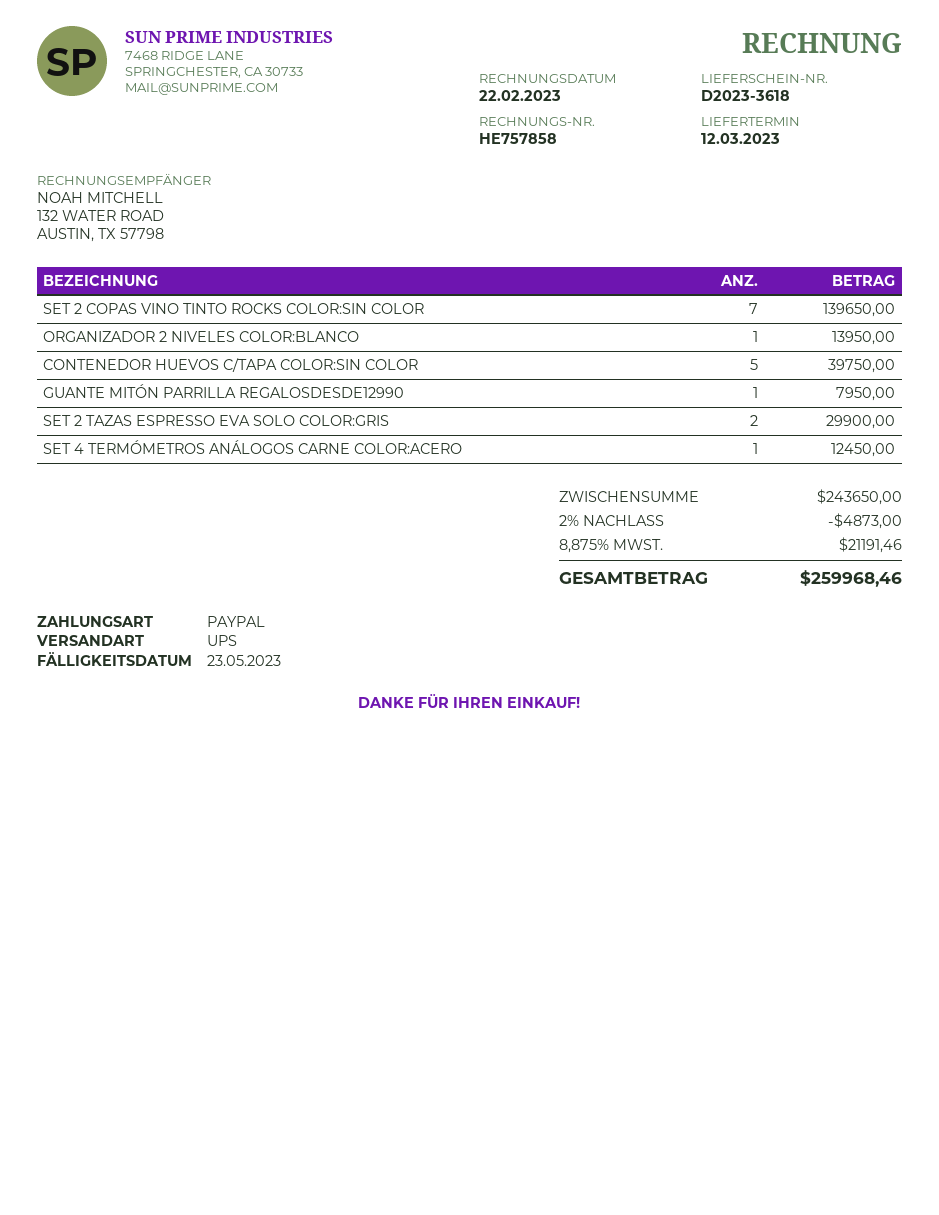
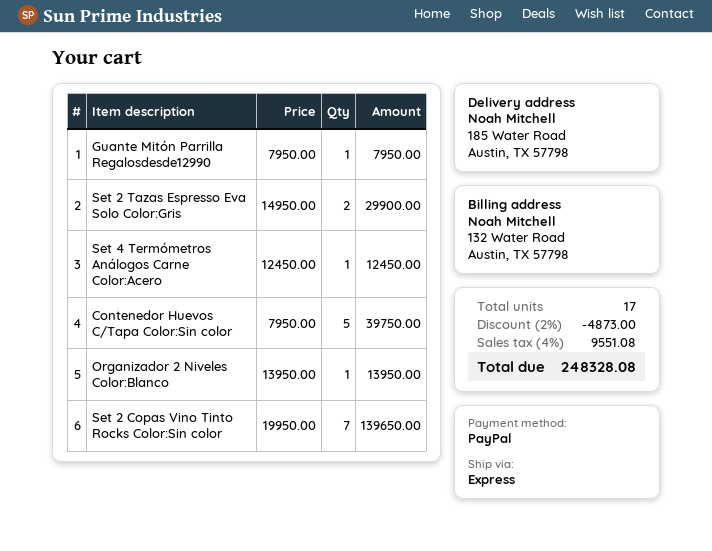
shipping method: UPS -> express
tax: 8.875% = 21191.46 -> 4% = 9551.08
total: 259968.46 -> 248328.08

